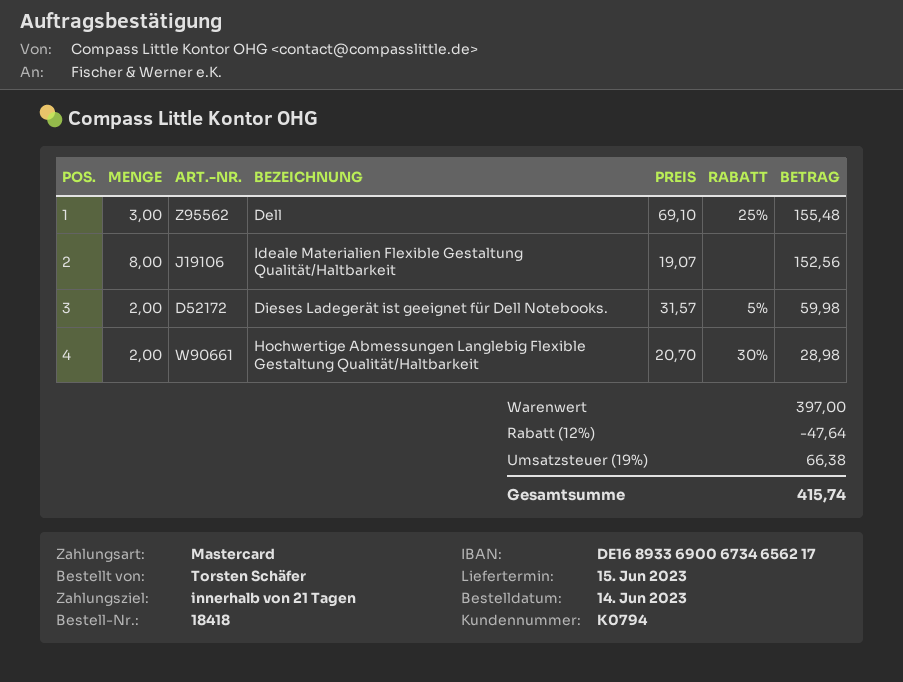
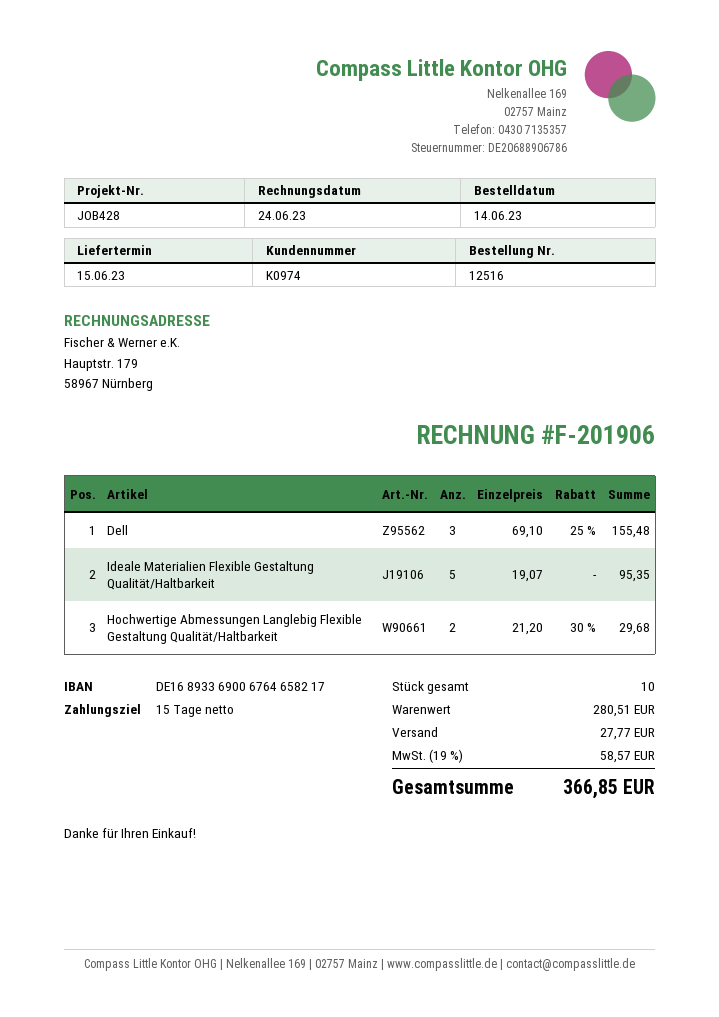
order number: 18418 -> 12516
payment terms: 21 days -> 15 days
customer number: K0794 -> K0974
bank account: DE16893369006734656217 -> DE16893369006764658217
Ideale Materialien Flexible Gestaltung Qualität/Haltbarkeit: 8 x 19.07 = 152.56 -> 5 x 19.07 = 95.35
Dieses Ladegerät ist geeignet für Dell Notebooks.: 2 x 31.57 - 5% = 59.98 -> none
Hochwertige Abmessungen Langlebig Flexible Gestaltung Qualität/Haltbarkeit: 2 x 20.70 - 30% = 28.98 -> 2 x 21.20 - 30% = 29.68
subtotal: 397.00 -> 280.51
discount: 12% = 47.64 -> none
shipping: none -> 27.77
tax: 19% = 66.38 -> 19% = 58.57
total: 415.74 -> 366.85

